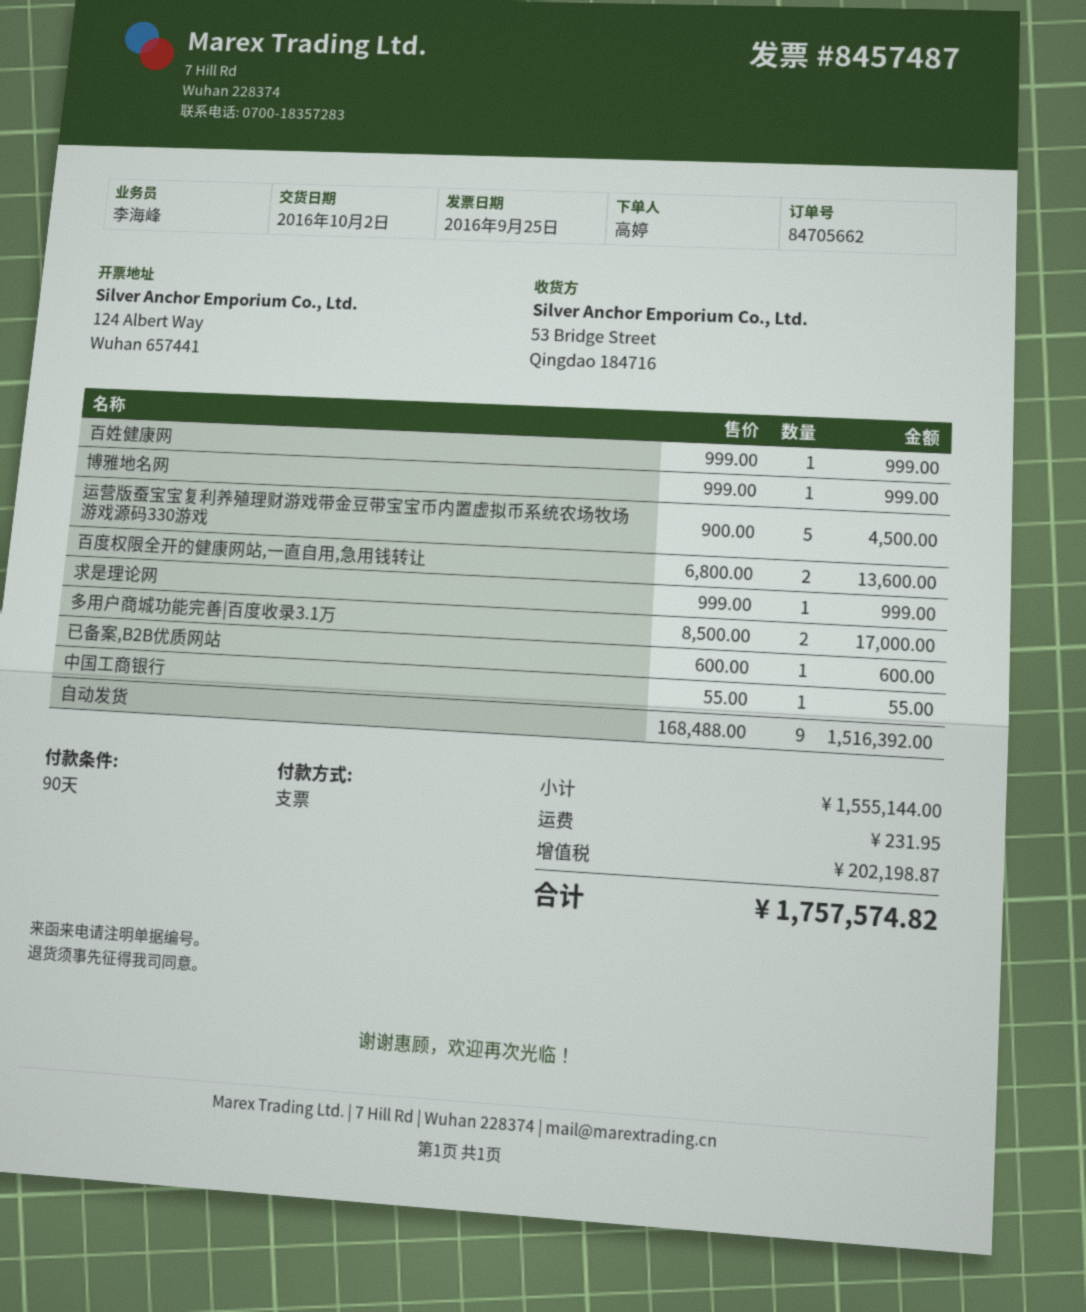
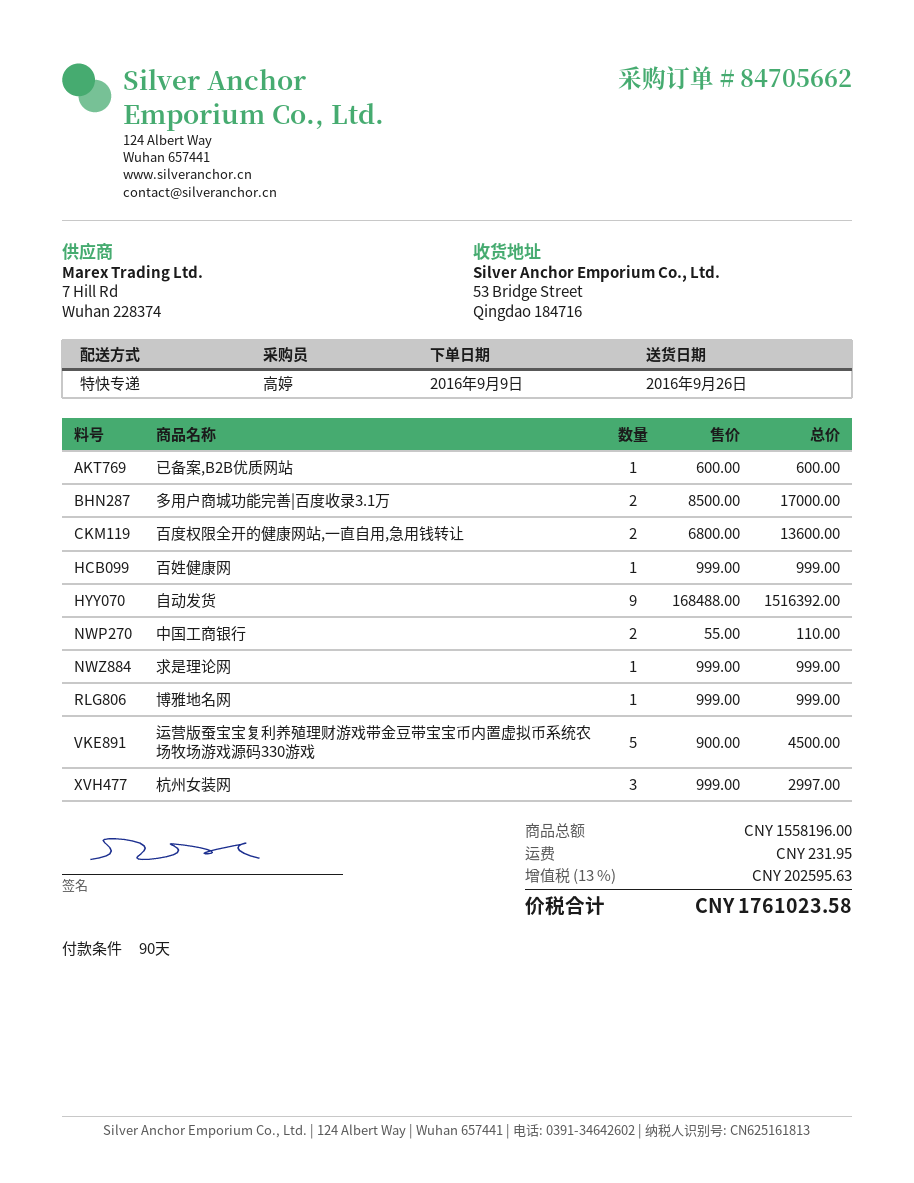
delivery date: 2016-10-02 -> 2016-09-26
中国工商银行: 1 x 55.00 = 55.00 -> 2 x 55.00 = 110.00
杭州女装网: none -> 3 x 999.00 = 2997.00
subtotal: 1555144.00 -> 1558196.00
tax: 202198.87 -> 202595.63
total: 1757574.82 -> 1761023.58

